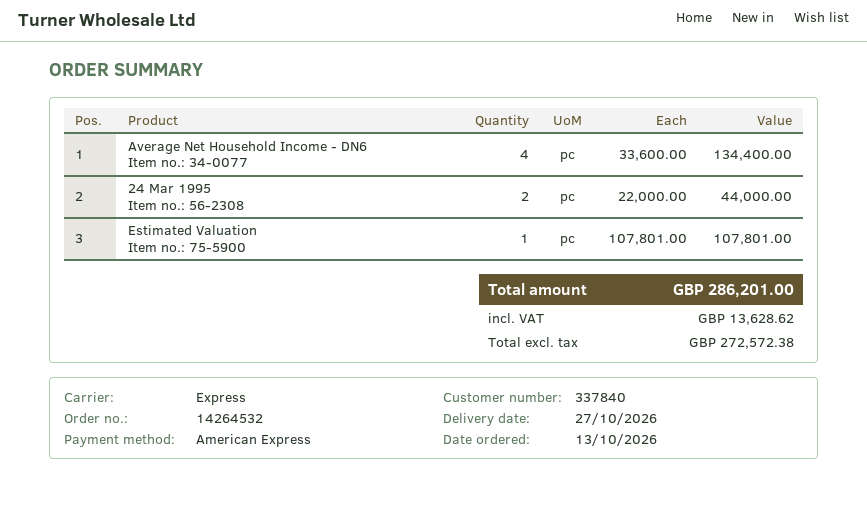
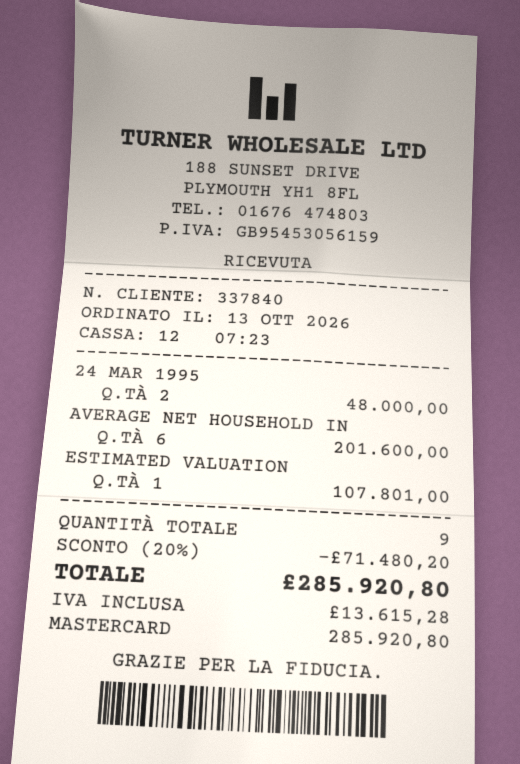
payment method: American Express -> Mastercard
Average Net Household Income - DN6: 4 for 134400.00 -> 6 for 201600.00
24 Mar 1995: 2 for 44000.00 -> 2 for 48000.00
discount: none -> 20% = 71480.20
tax: 13628.62 -> 13615.28
total: 286201.00 -> 285920.80

